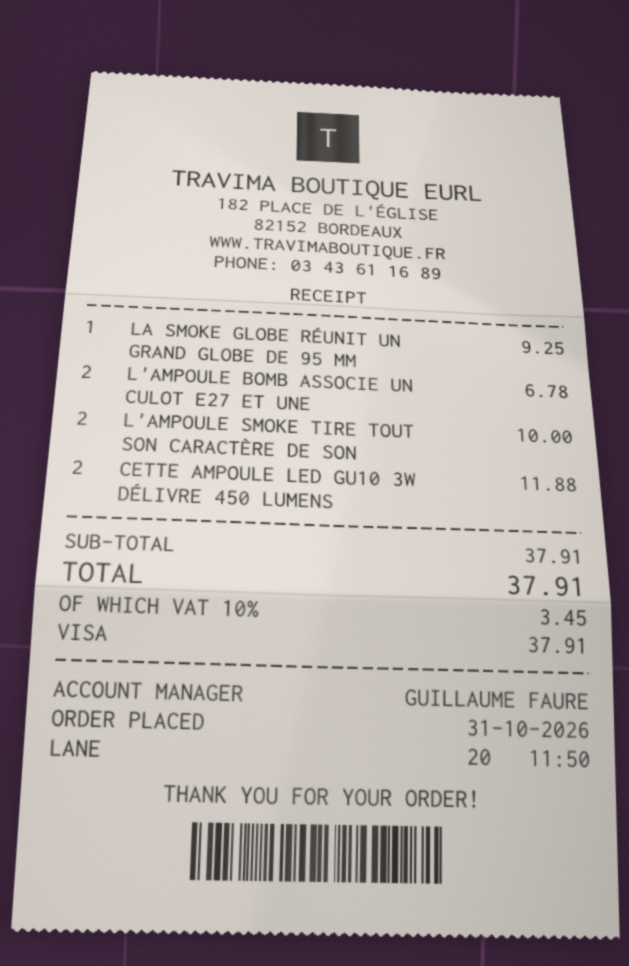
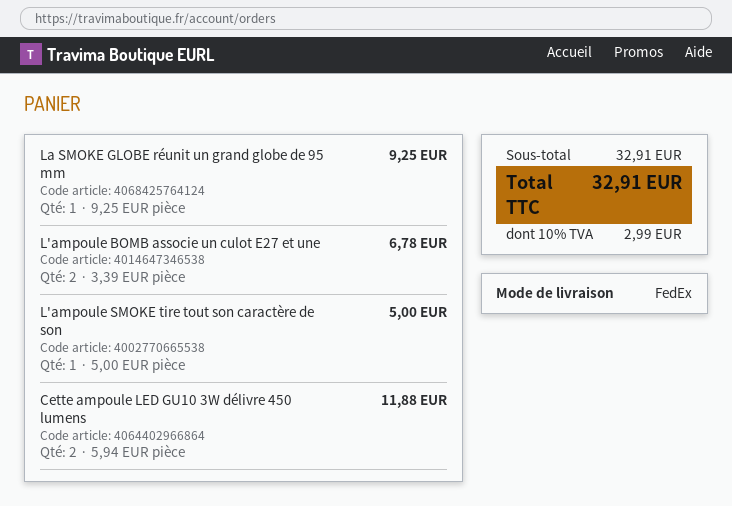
L'AMPOULE SMOKE TIRE TOUT SON CARACTÈRE DE SON: 2 for 10.00 -> 1 for 5.00
subtotal: 37.91 -> 32.91
tax: 10% = 3.45 -> 10% = 2.99
total: 37.91 -> 32.91

